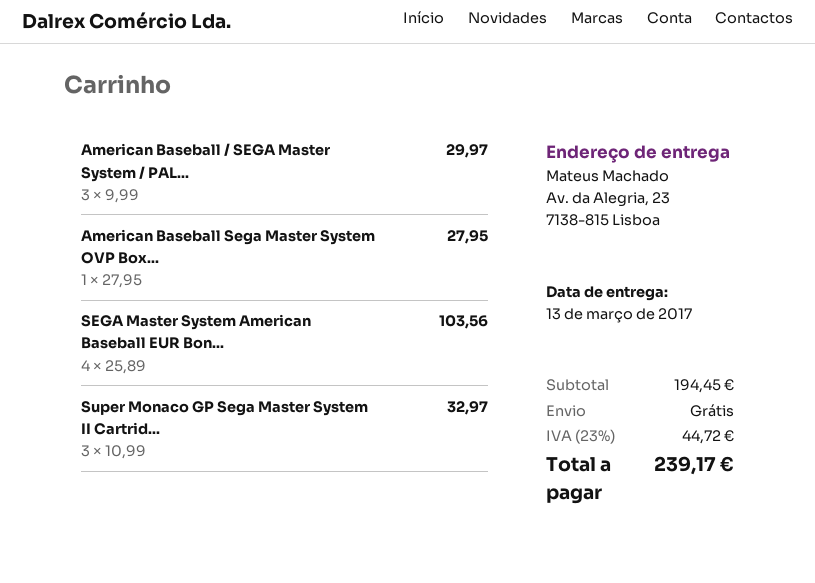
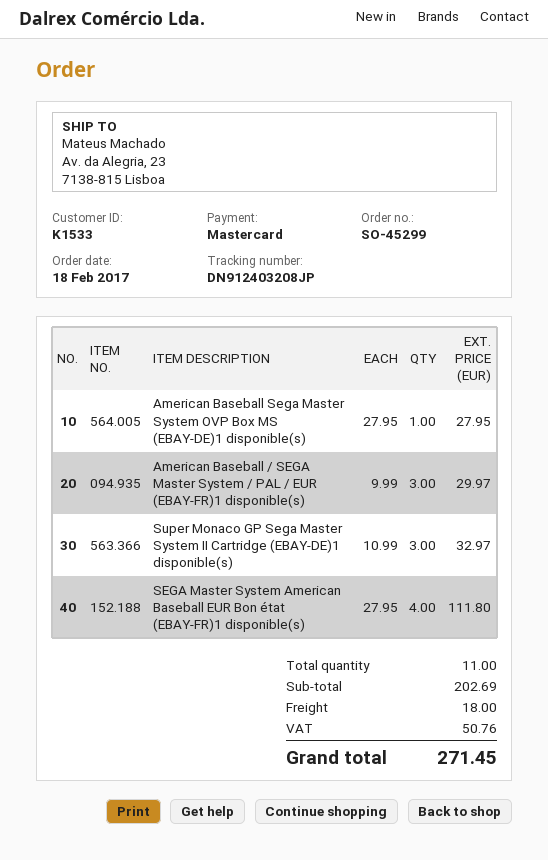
SEGA Master System American Baseball EUR Bon...: 4 x 25.89 = 103.56 -> 4 x 27.95 = 111.80
subtotal: 194.45 -> 202.69
shipping: 0.00 -> 18.00
tax: 44.72 -> 50.76
total: 239.17 -> 271.45

